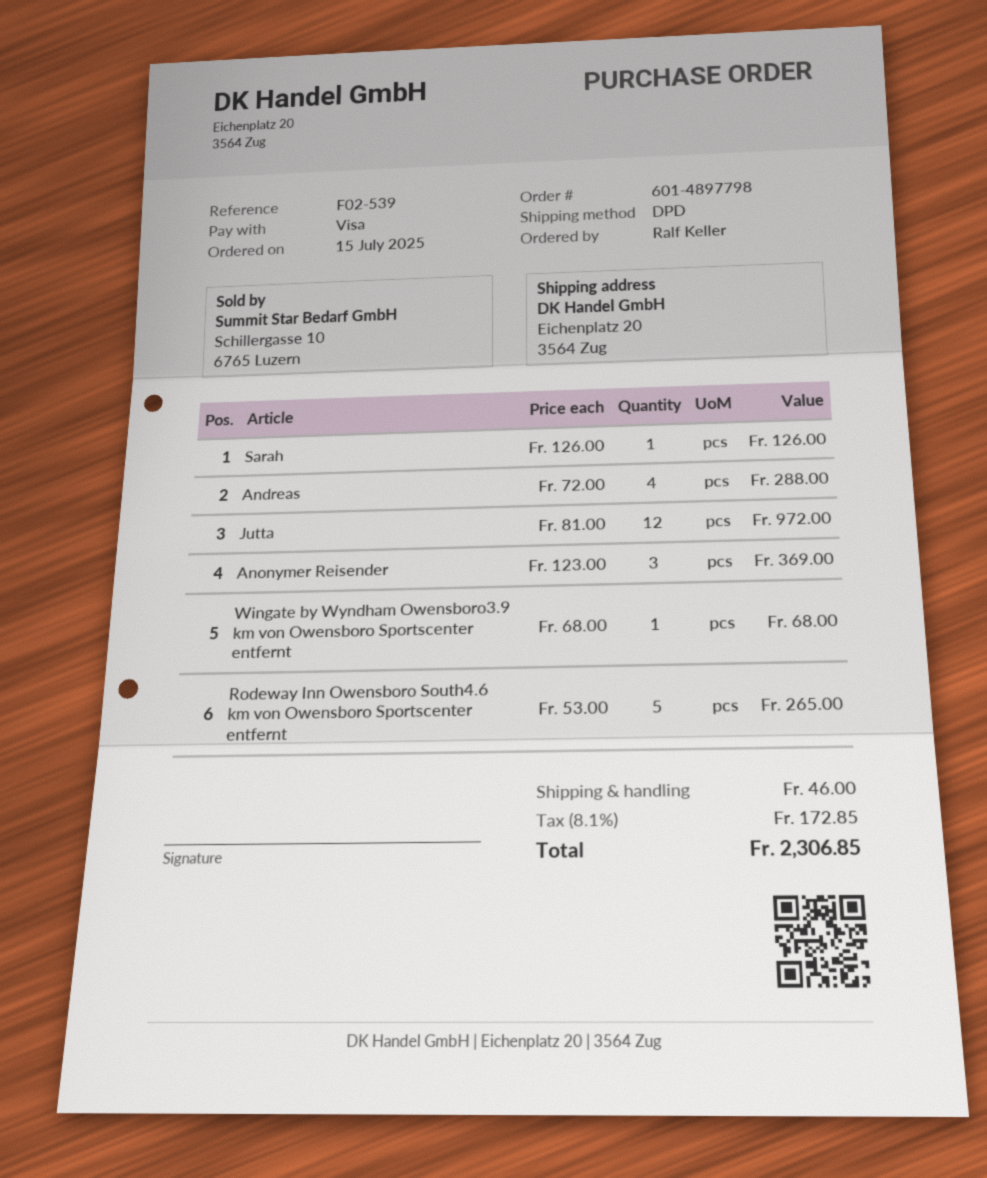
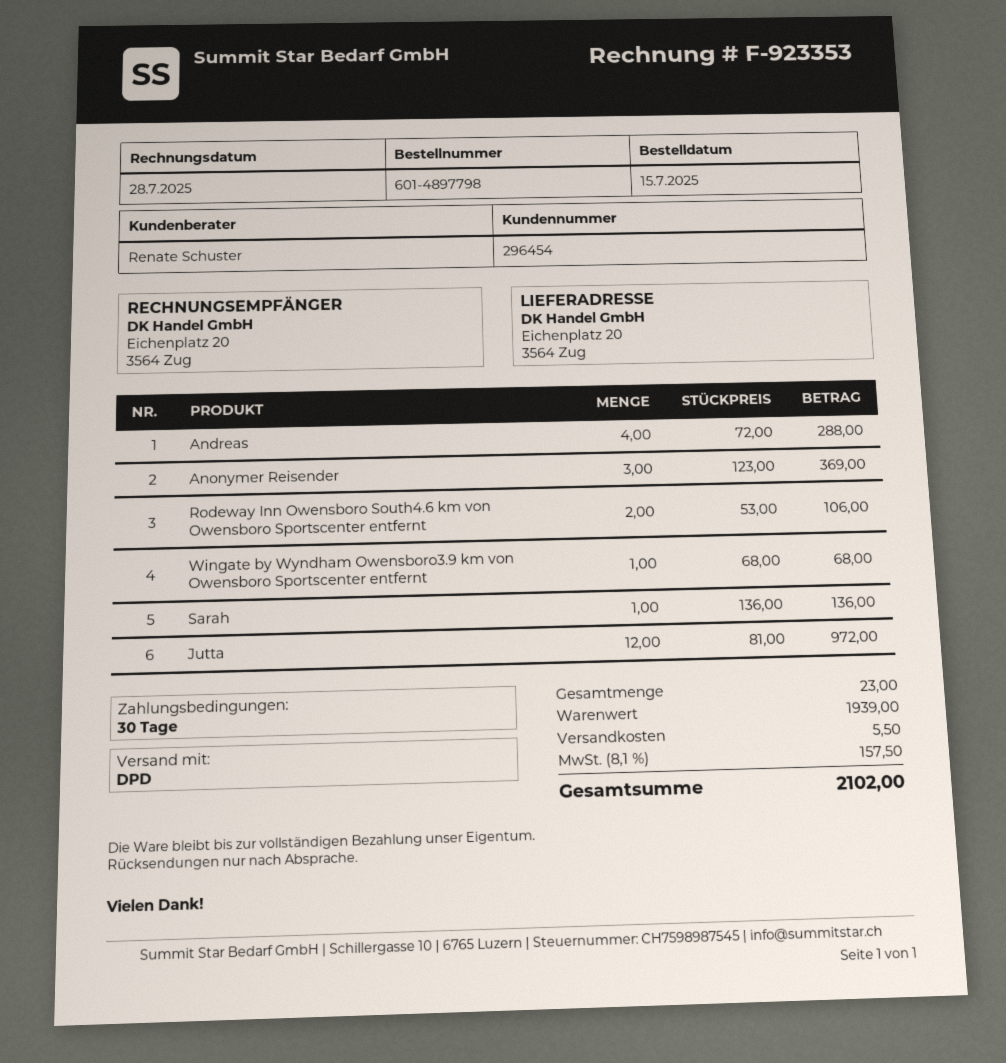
Sarah: 1 x 126.00 = 126.00 -> 1 x 136.00 = 136.00
Rodeway Inn Owensboro South4.6 km von Owensboro Sportscenter entfernt: 5 x 53.00 = 265.00 -> 2 x 53.00 = 106.00
shipping: 46.00 -> 5.50
tax: 8.1% = 172.85 -> 8.1% = 157.50
total: 2306.85 -> 2102.00

